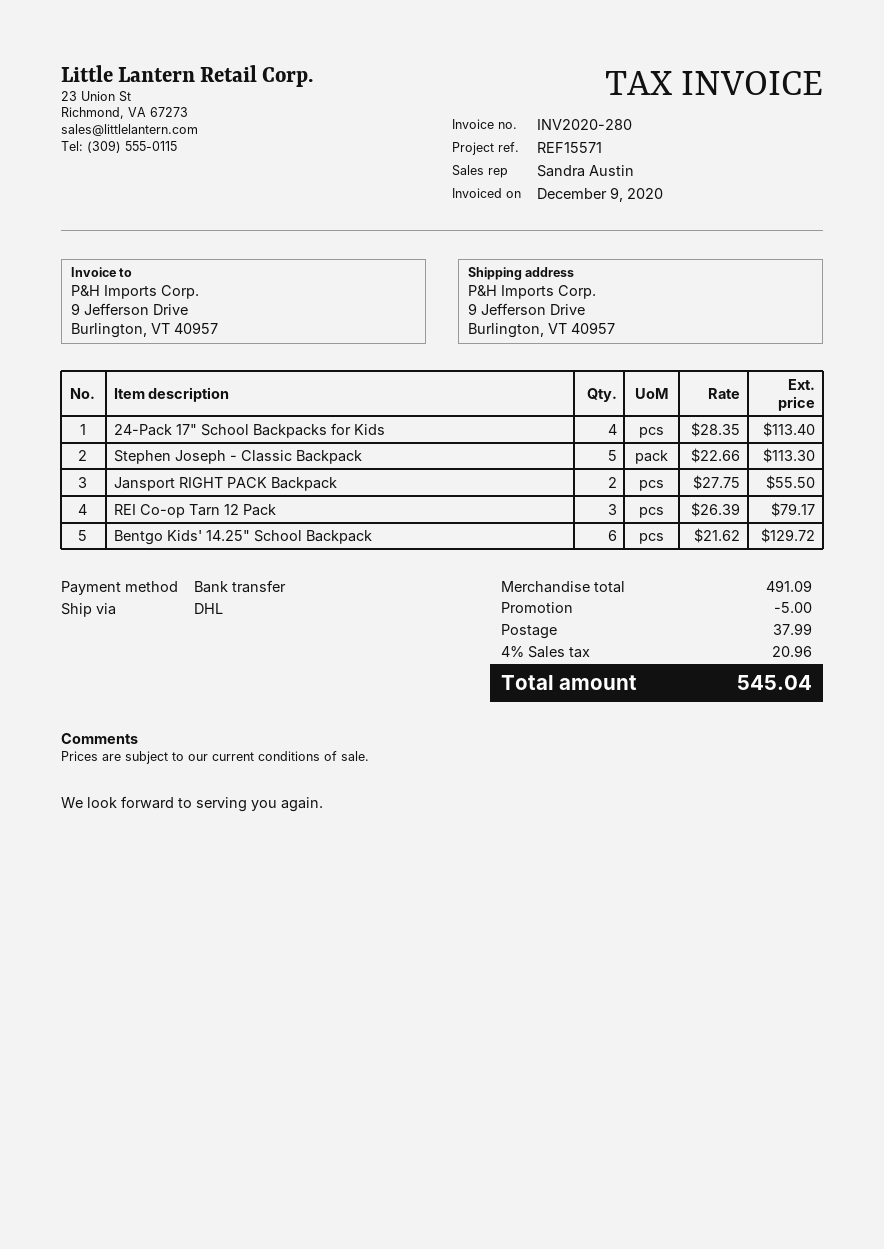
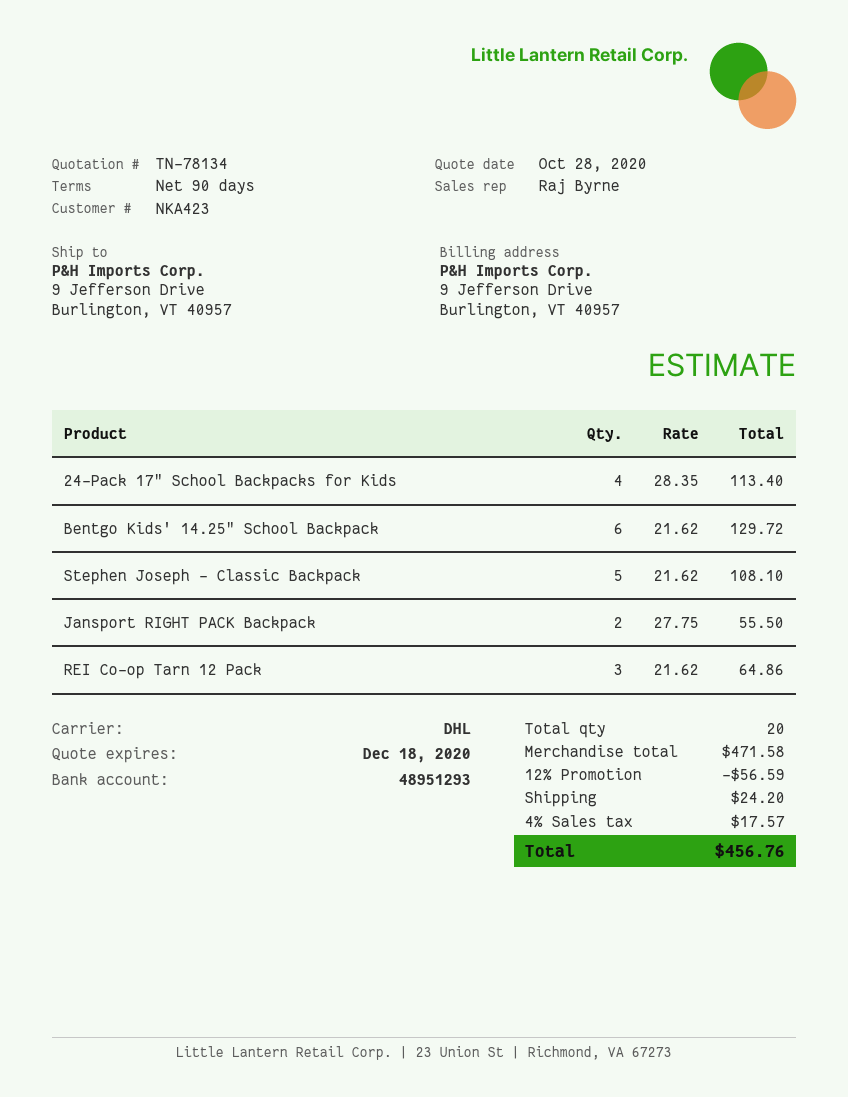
sales rep: Sandra Austin -> Raj Byrne
Stephen Joseph - Classic Backpack: 5 x 22.66 = 113.30 -> 5 x 21.62 = 108.10
REI Co-op Tarn 12 Pack: 3 x 26.39 = 79.17 -> 3 x 21.62 = 64.86
subtotal: 491.09 -> 471.58
discount: 5.00 -> 56.59
shipping: 37.99 -> 24.20
tax: 4% = 20.96 -> 4% = 17.57
total: 545.04 -> 456.76

